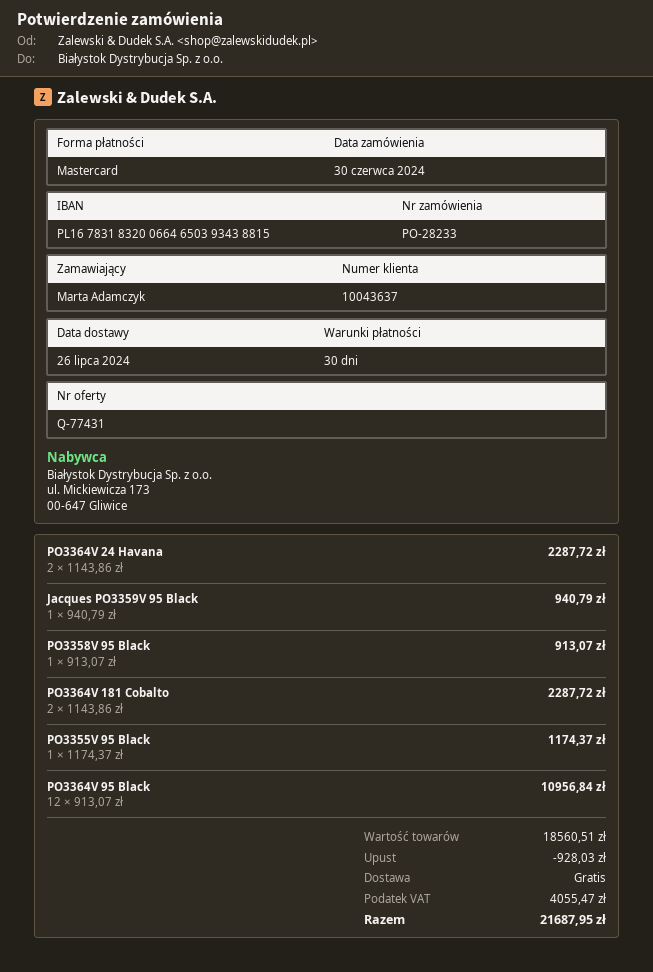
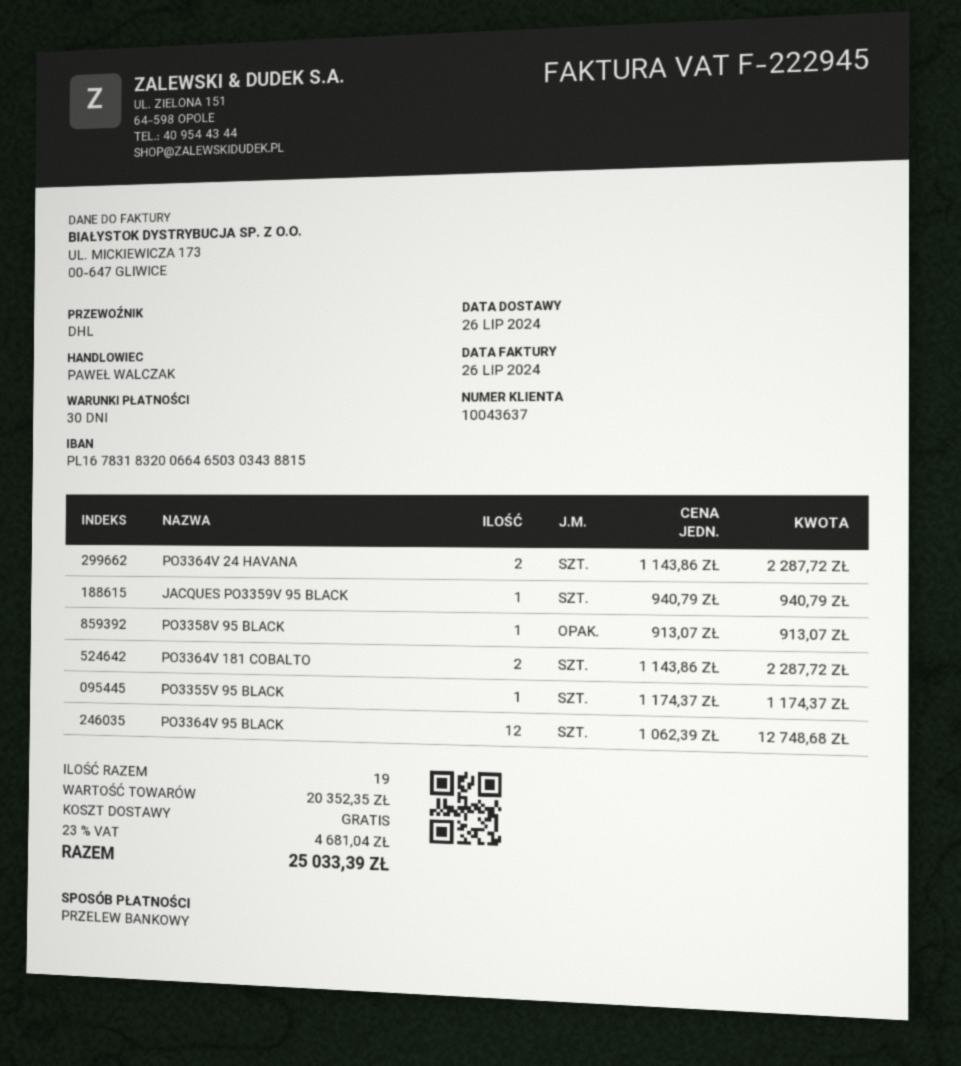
payment method: Mastercard -> bank transfer
bank account: PL16783183200664650393438815 -> PL16783183200664650303438815
PO3364V 95 Black: 12 x 913.07 = 10956.84 -> 12 x 1062.39 = 12748.68
subtotal: 18560.51 -> 20352.35
discount: 928.03 -> none
tax: 4055.47 -> 4681.04
total: 21687.95 -> 25033.39

